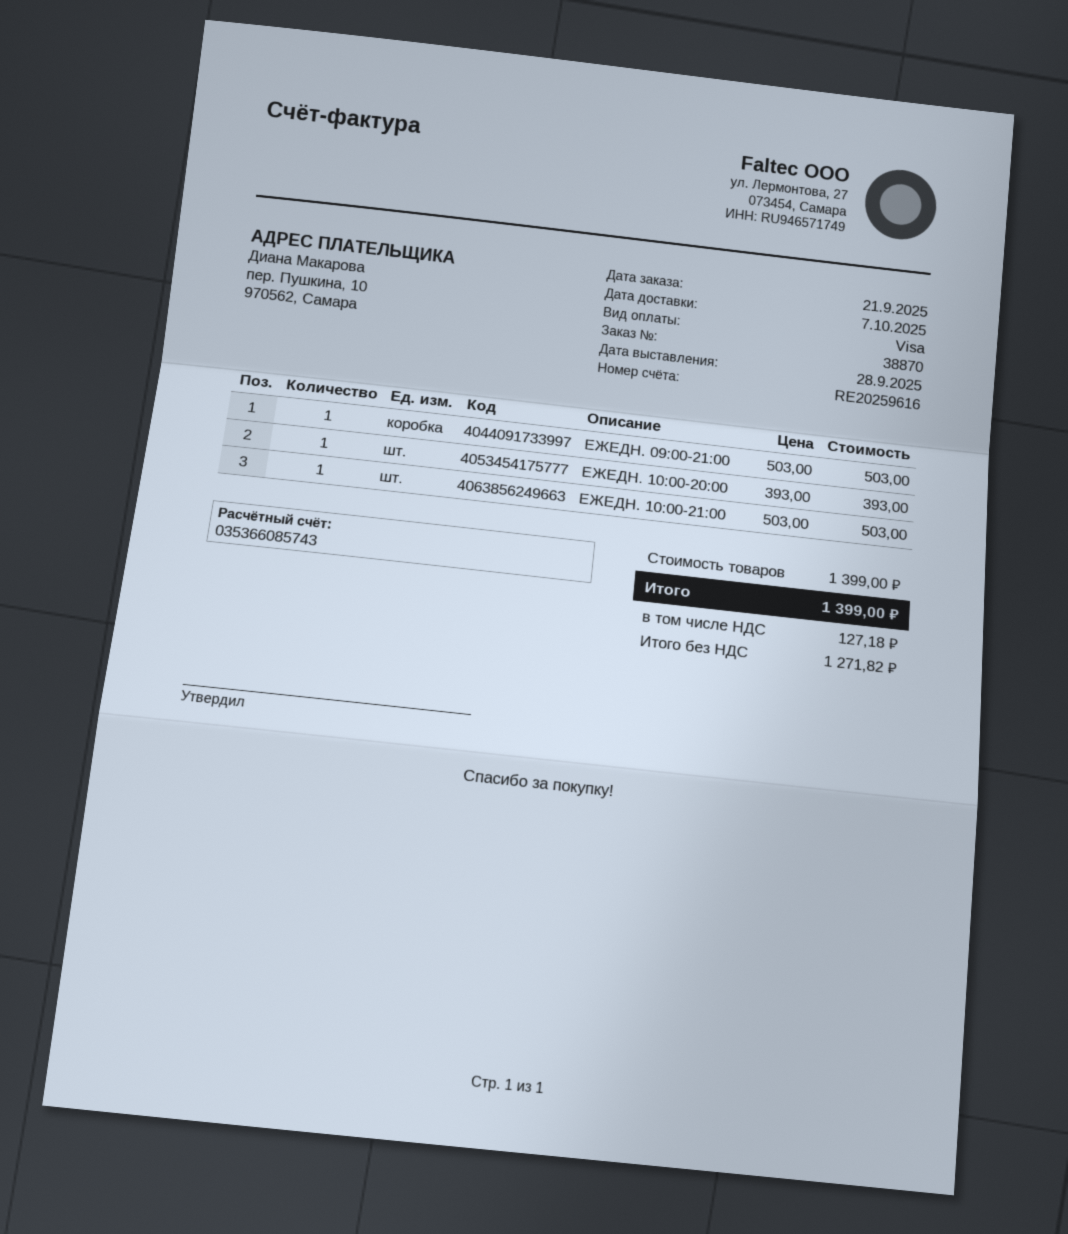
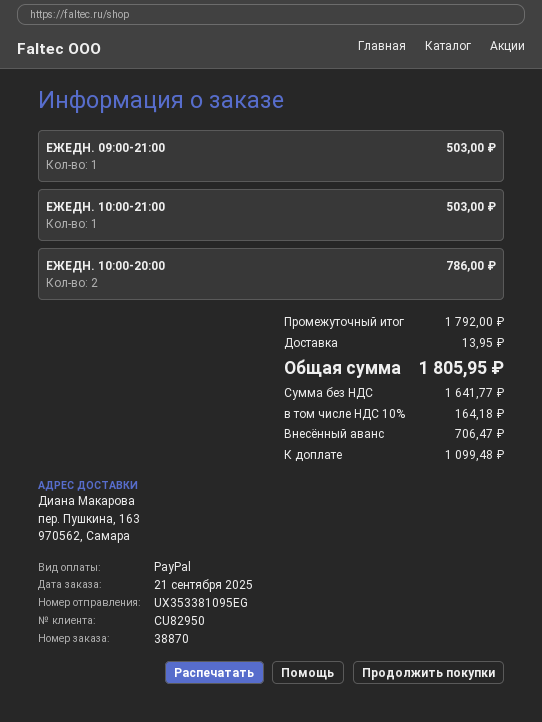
payment method: Visa -> PayPal
ЕЖЕДН. 10:00-20:00: 1 for 393.00 -> 2 for 786.00
subtotal: 1399.00 -> 1792.00
shipping: none -> 13.95
net: 1271.82 -> 1641.77
tax: 127.18 -> 164.18
total: 1399.00 -> 1805.95

